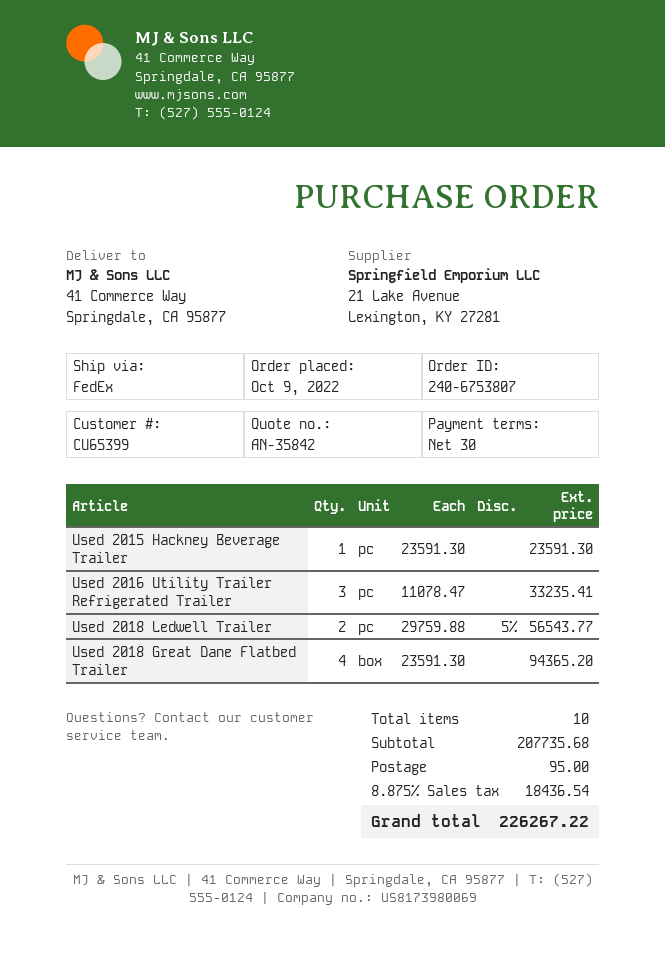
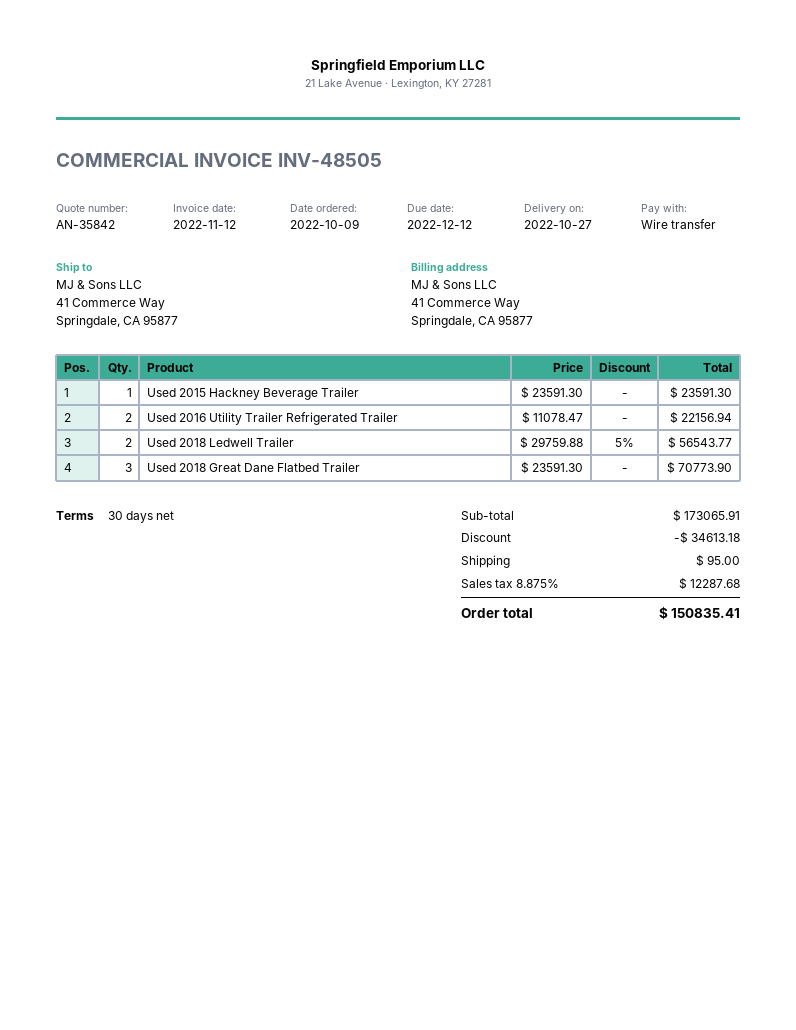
Used 2016 Utility Trailer Refrigerated Trailer: 3 x 11078.47 = 33235.41 -> 2 x 11078.47 = 22156.94
Used 2018 Great Dane Flatbed Trailer: 4 x 23591.30 = 94365.20 -> 3 x 23591.30 = 70773.90
subtotal: 207735.68 -> 173065.91
discount: none -> 34613.18
tax: 8.875% = 18436.54 -> 8.875% = 12287.68
total: 226267.22 -> 150835.41

